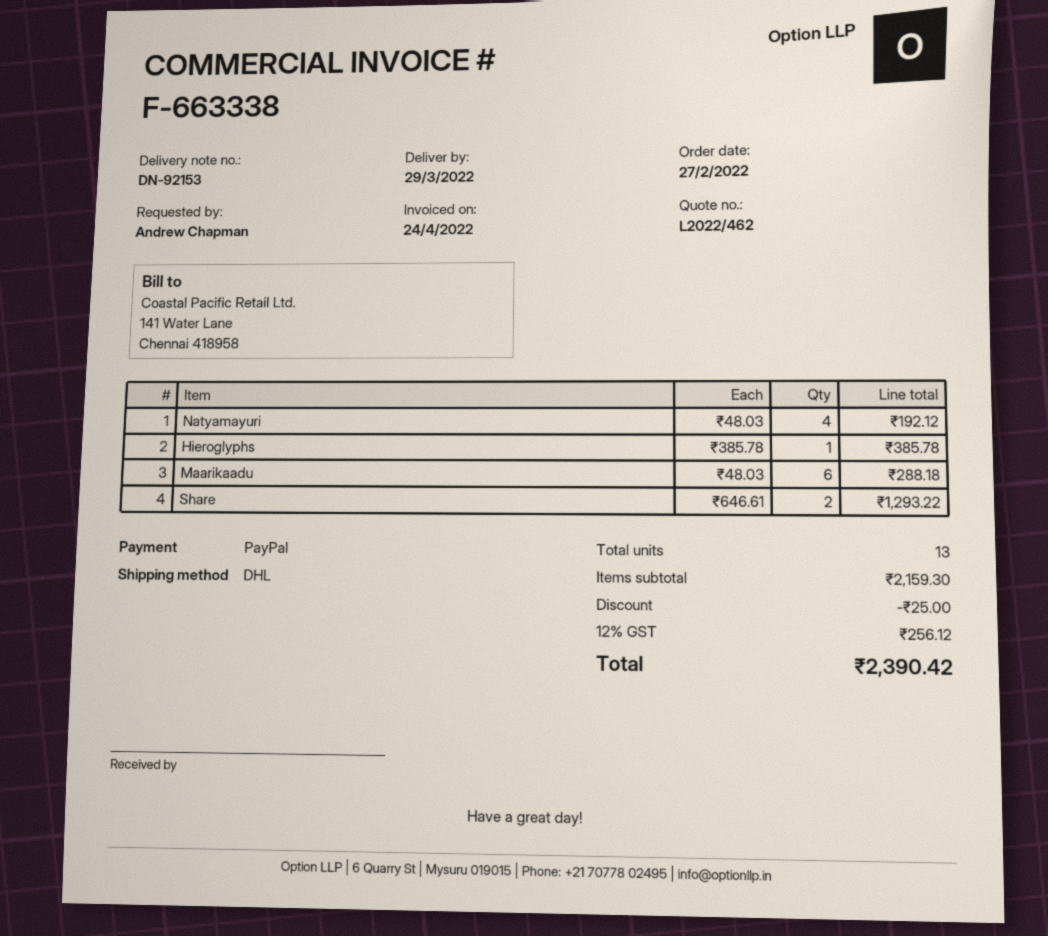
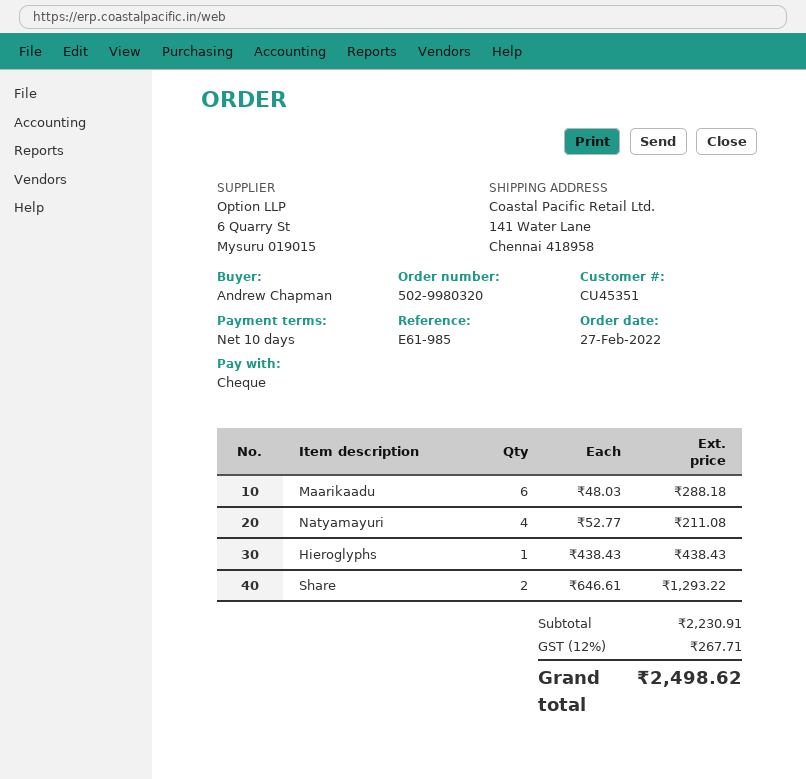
payment method: PayPal -> cheque
Natyamayuri: 4 x 48.03 = 192.12 -> 4 x 52.77 = 211.08
Hieroglyphs: 1 x 385.78 = 385.78 -> 1 x 438.43 = 438.43
subtotal: 2159.30 -> 2230.91
discount: 25.00 -> none
tax: 12% = 256.12 -> 12% = 267.71
total: 2390.42 -> 2498.62

